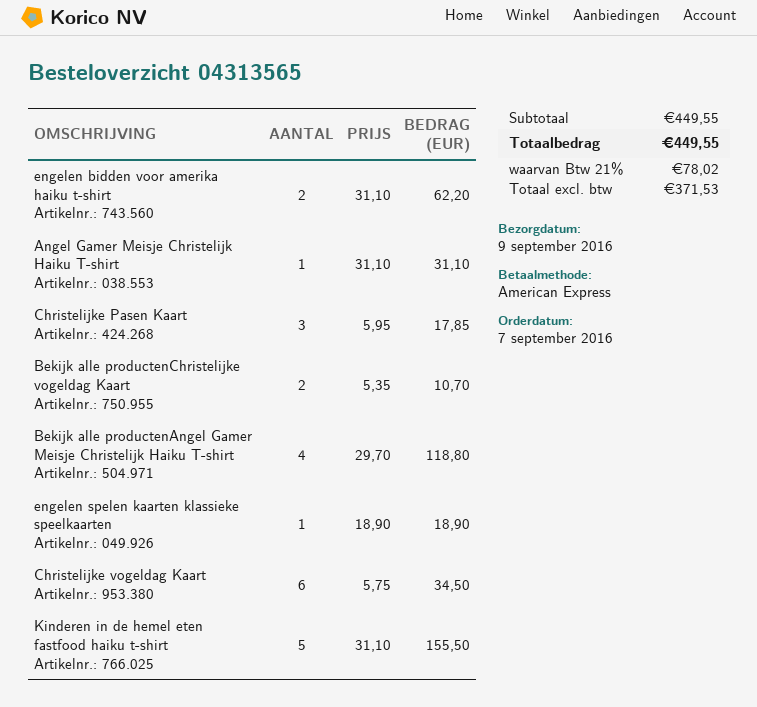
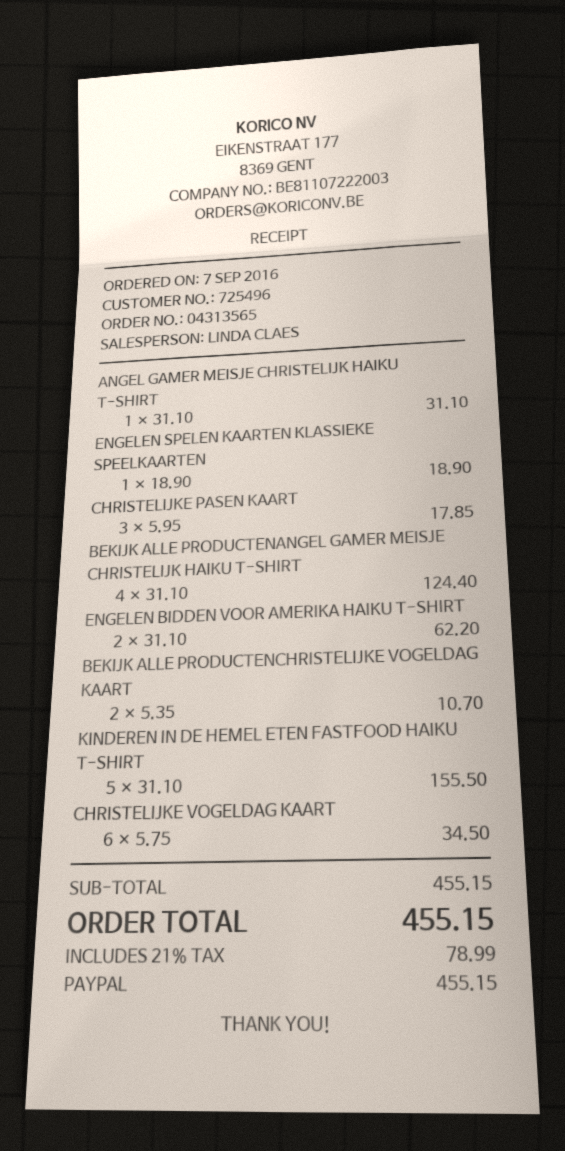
payment method: American Express -> PayPal
Bekijk alle productenAngel Gamer Meisje Christelijk Haiku T-shirt: 4 x 29.70 = 118.80 -> 4 x 31.10 = 124.40
subtotal: 449.55 -> 455.15
tax: 21% = 78.02 -> 21% = 78.99
total: 449.55 -> 455.15

